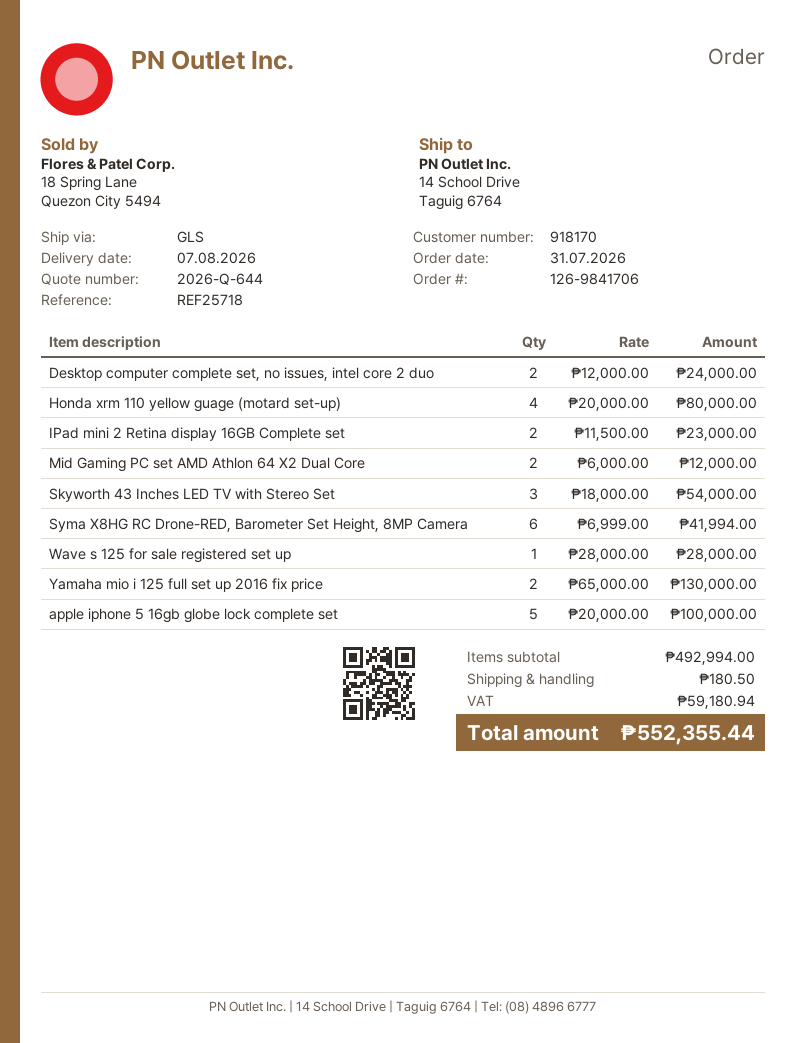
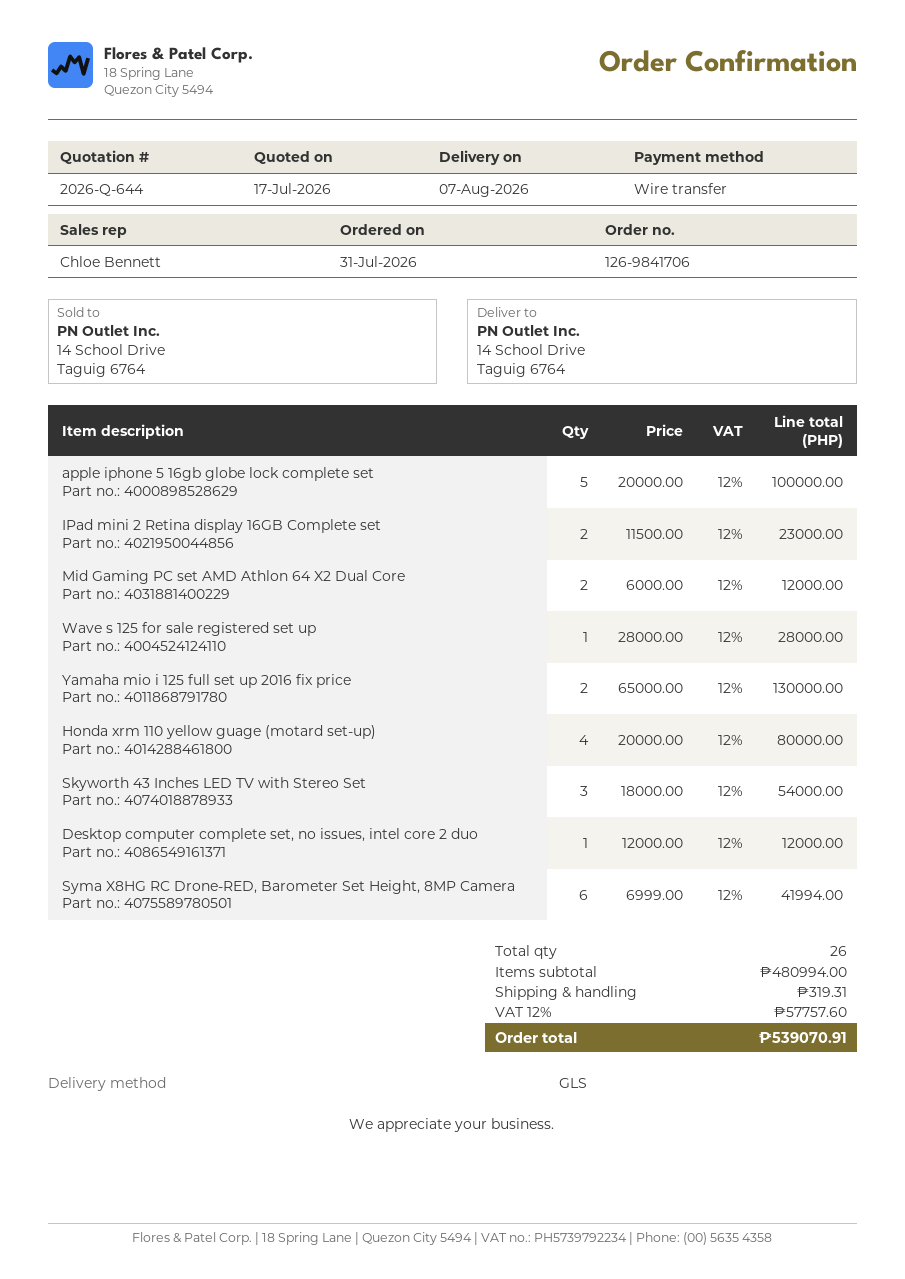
Desktop computer complete set, no issues, intel core 2 duo: 2 x 12000.00 = 24000.00 -> 1 x 12000.00 = 12000.00
subtotal: 492994.00 -> 480994.00
shipping: 180.50 -> 319.31
tax: 59180.94 -> 57757.60
total: 552355.44 -> 539070.91

